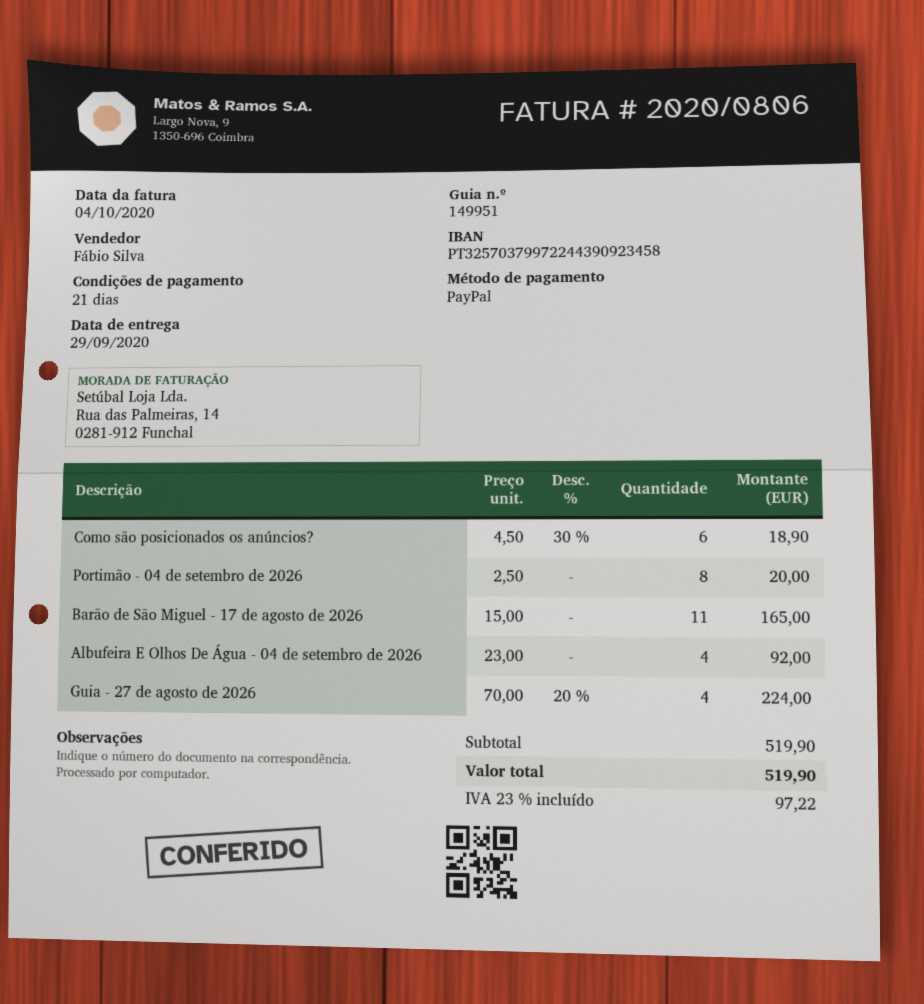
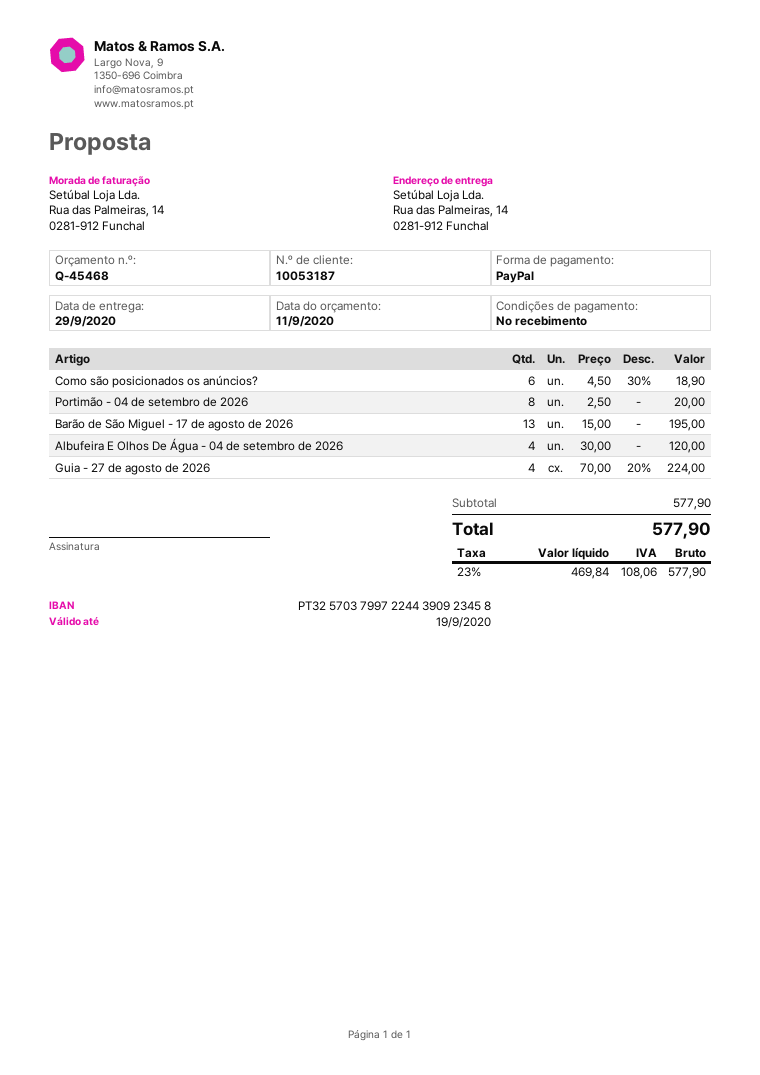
payment terms: 21 days -> on receipt
Barão de São Miguel - 17 de agosto de 2026: 11 x 15.00 = 165.00 -> 13 x 15.00 = 195.00
Albufeira E Olhos De Água - 04 de setembro de 2026: 4 x 23.00 = 92.00 -> 4 x 30.00 = 120.00
subtotal: 519.90 -> 577.90
tax: 23% = 97.22 -> 23% = 108.06
total: 519.90 -> 577.90

